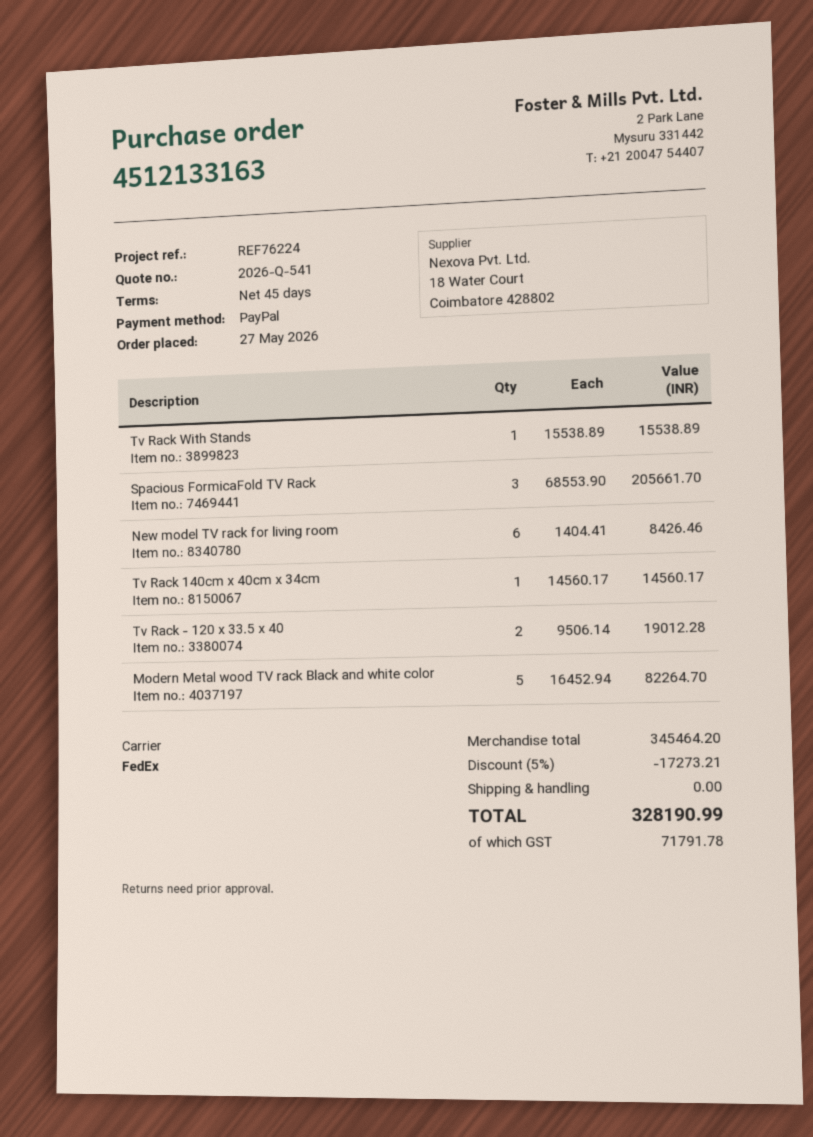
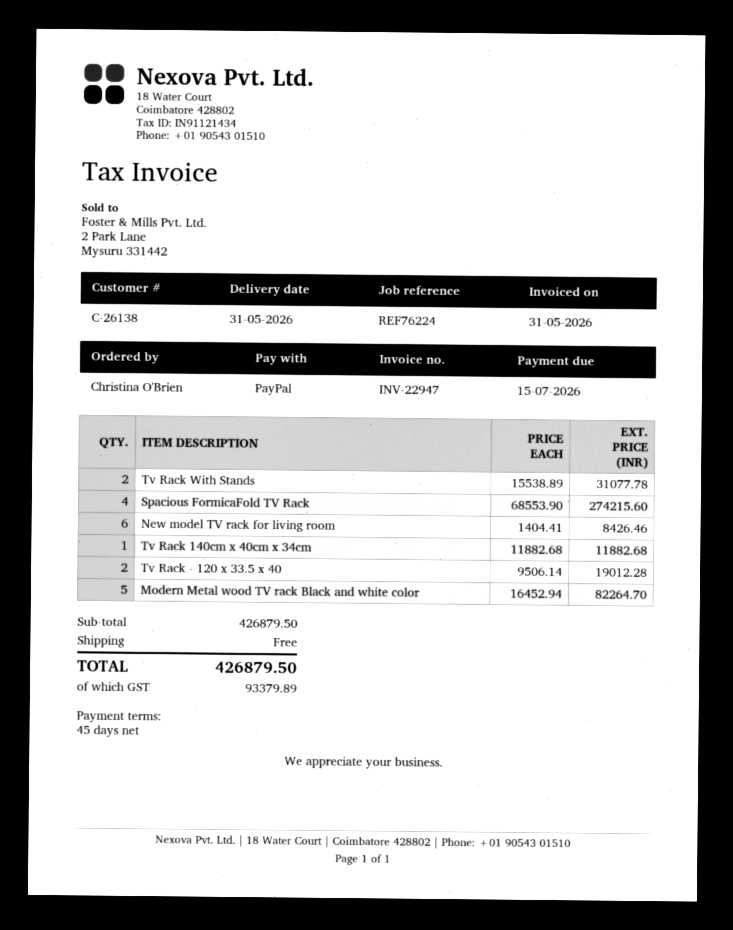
Tv Rack With Stands: 1 x 15538.89 = 15538.89 -> 2 x 15538.89 = 31077.78
Spacious FormicaFold TV Rack: 3 x 68553.90 = 205661.70 -> 4 x 68553.90 = 274215.60
Tv Rack 140cm x 40cm x 34cm: 1 x 14560.17 = 14560.17 -> 1 x 11882.68 = 11882.68
subtotal: 345464.20 -> 426879.50
discount: 5% = 17273.21 -> none
tax: 71791.78 -> 93379.89
total: 328190.99 -> 426879.50

